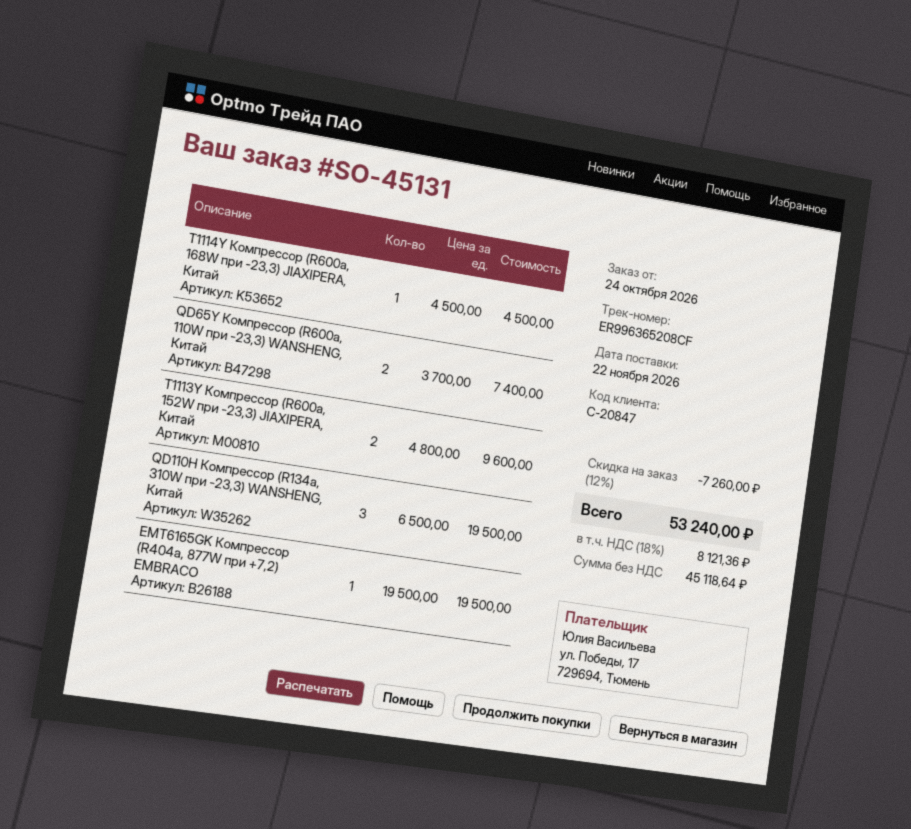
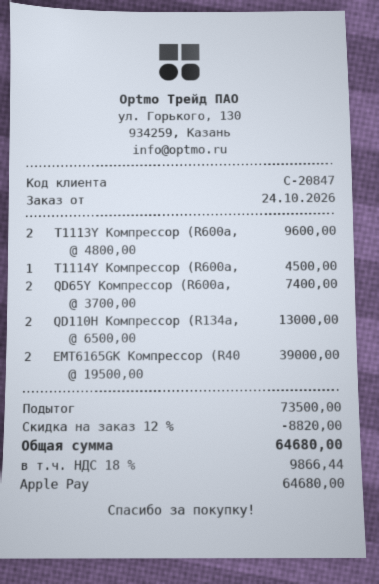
QD110H Компрессор (R134a, 310W при -23,3) WANSHENG, Китай: 3 x 6500.00 = 19500.00 -> 2 x 6500.00 = 13000.00
EMT6165GK Компрессор (R404a, 877W при +7,2) EMBRACO: 1 x 19500.00 = 19500.00 -> 2 x 19500.00 = 39000.00
discount: 12% = 7260.00 -> 12% = 8820.00
tax: 18% = 8121.36 -> 18% = 9866.44
total: 53240.00 -> 64680.00

